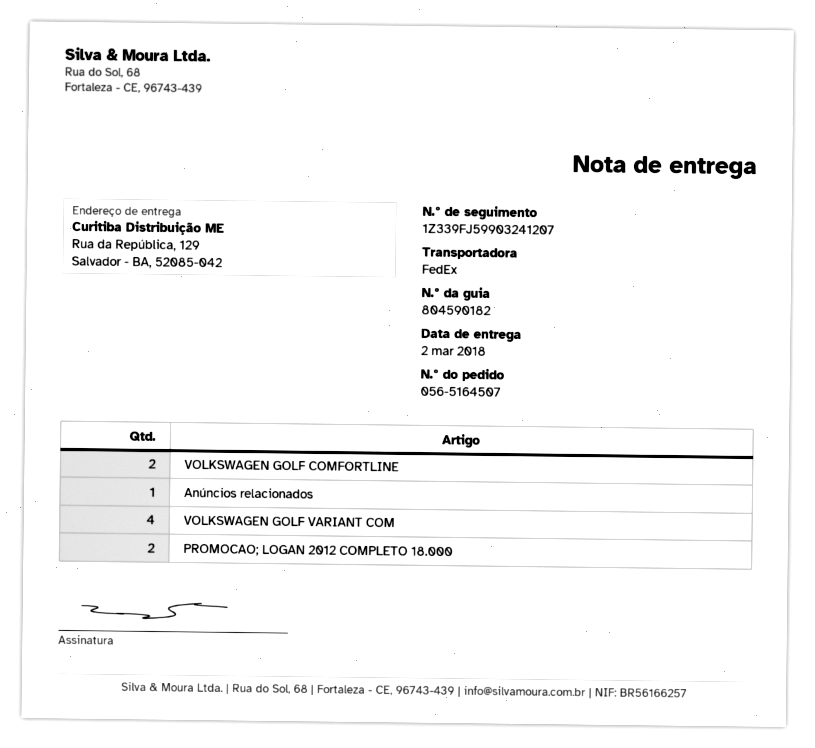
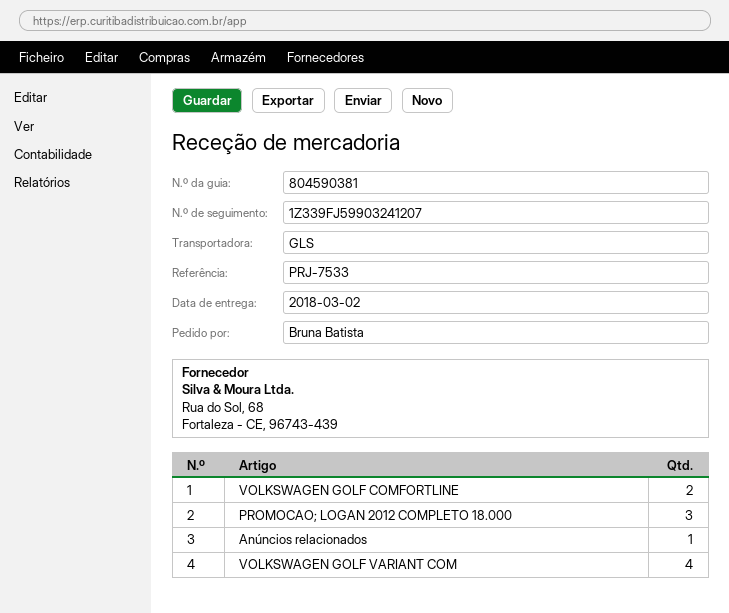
delivery note number: 804590182 -> 804590381
shipping method: FedEx -> GLS
PROMOCAO; LOGAN 2012 COMPLETO 18.000: 2 -> 3

